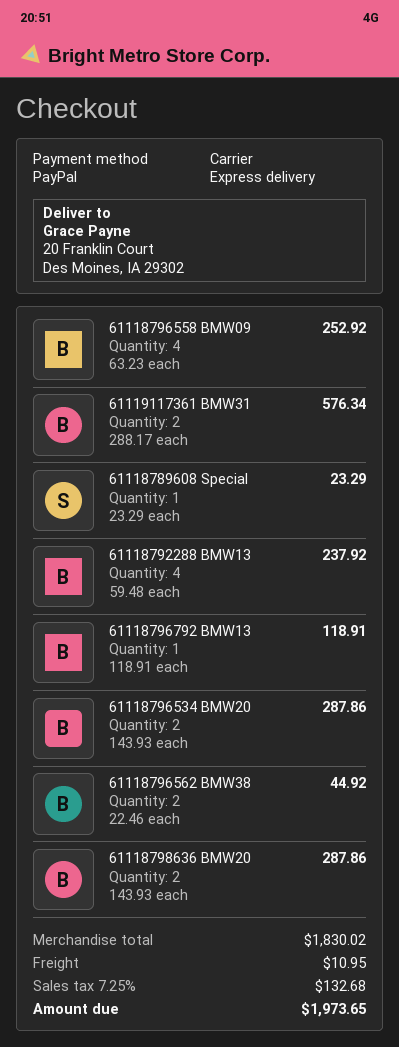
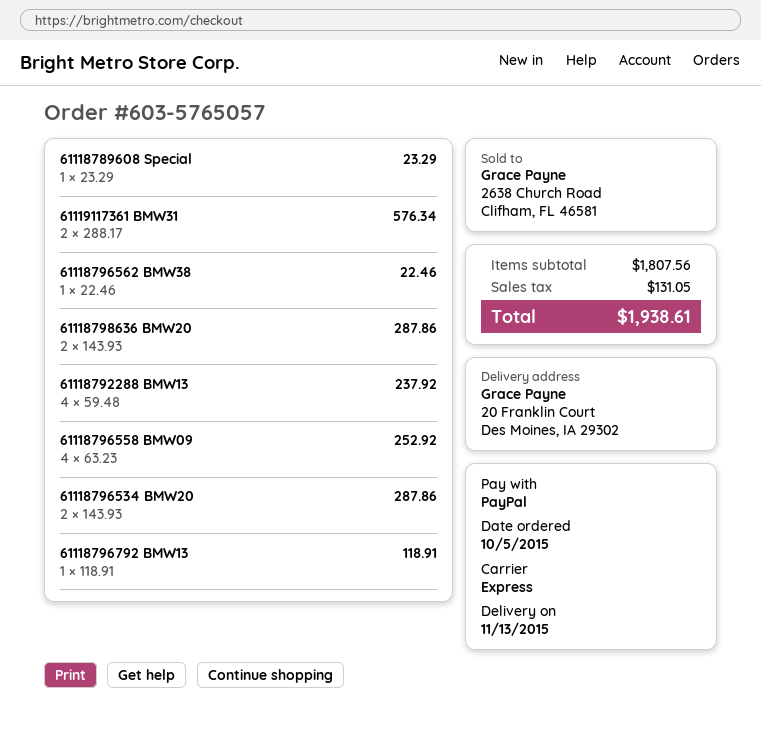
61118796562 BMW38: 2 x 22.46 = 44.92 -> 1 x 22.46 = 22.46
subtotal: 1830.02 -> 1807.56
shipping: 10.95 -> none
tax: 132.68 -> 131.05
total: 1973.65 -> 1938.61

